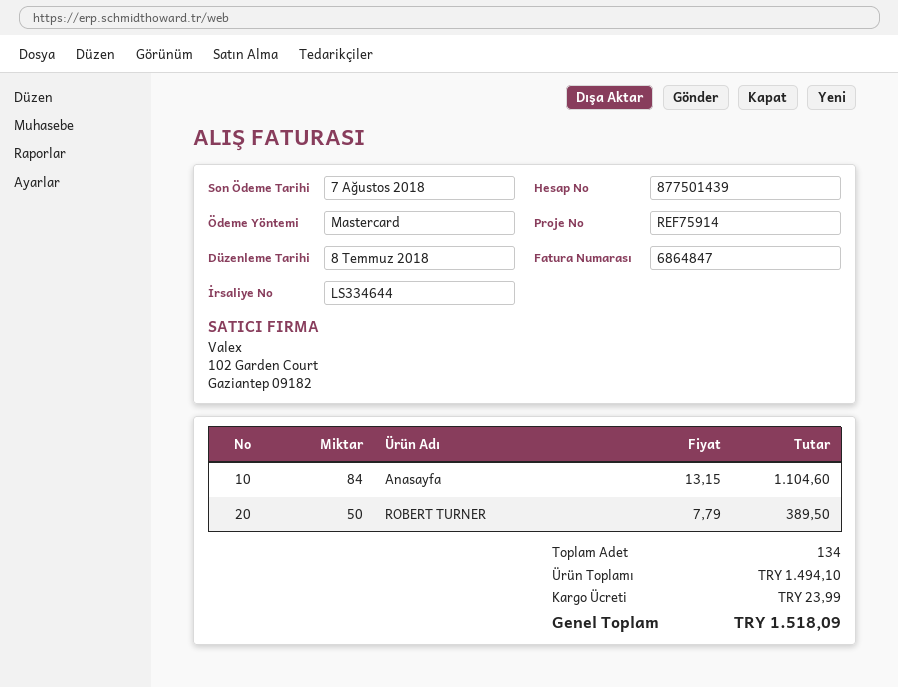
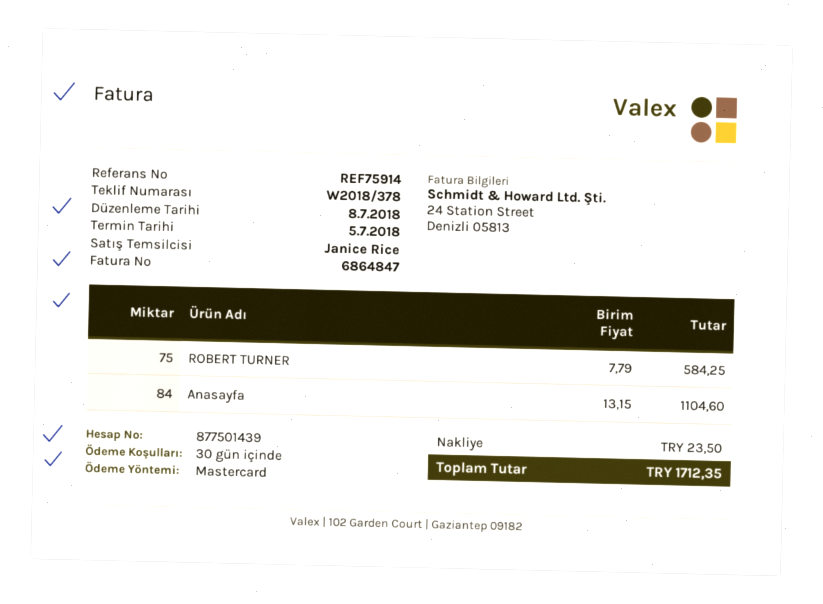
ROBERT TURNER: 50 x 7.79 = 389.50 -> 75 x 7.79 = 584.25
shipping: 23.99 -> 23.50
total: 1518.09 -> 1712.35

